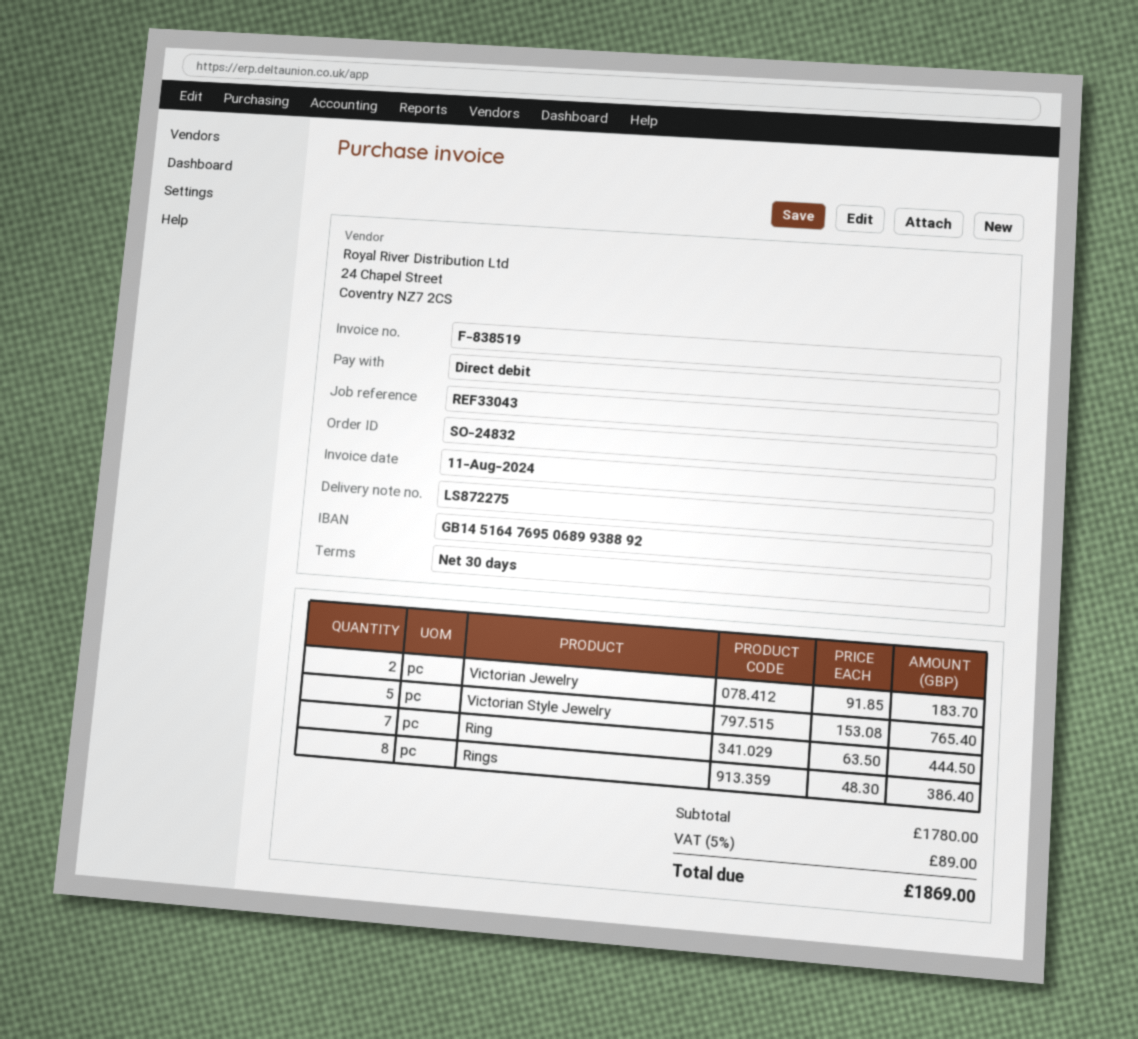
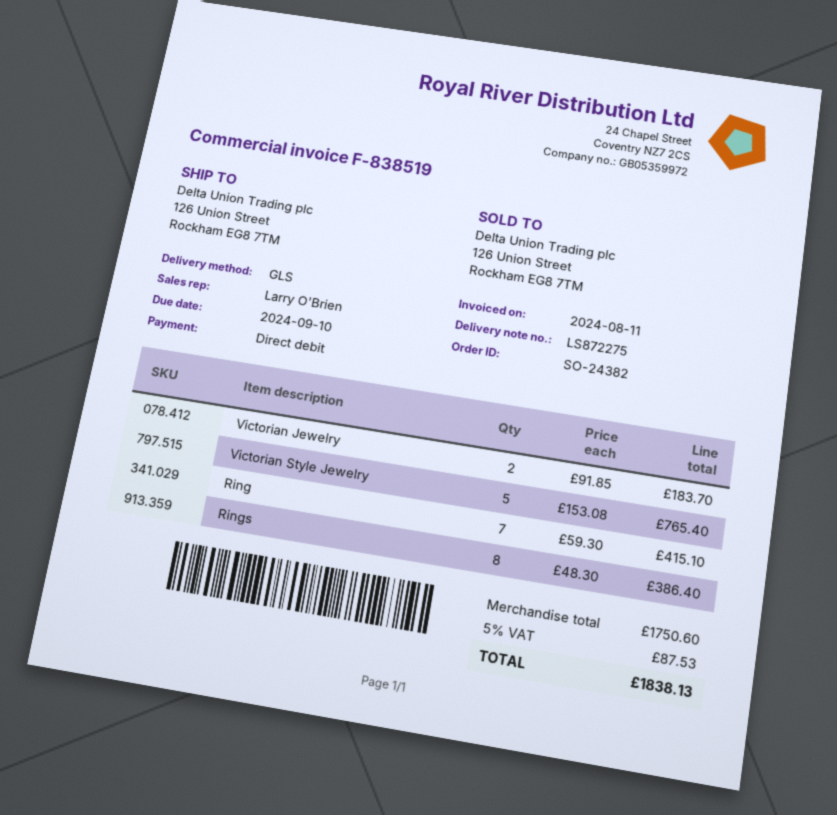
order number: SO-24832 -> SO-24382
Ring: 7 x 63.50 = 444.50 -> 7 x 59.30 = 415.10
subtotal: 1780.00 -> 1750.60
tax: 5% = 89.00 -> 5% = 87.53
total: 1869.00 -> 1838.13

